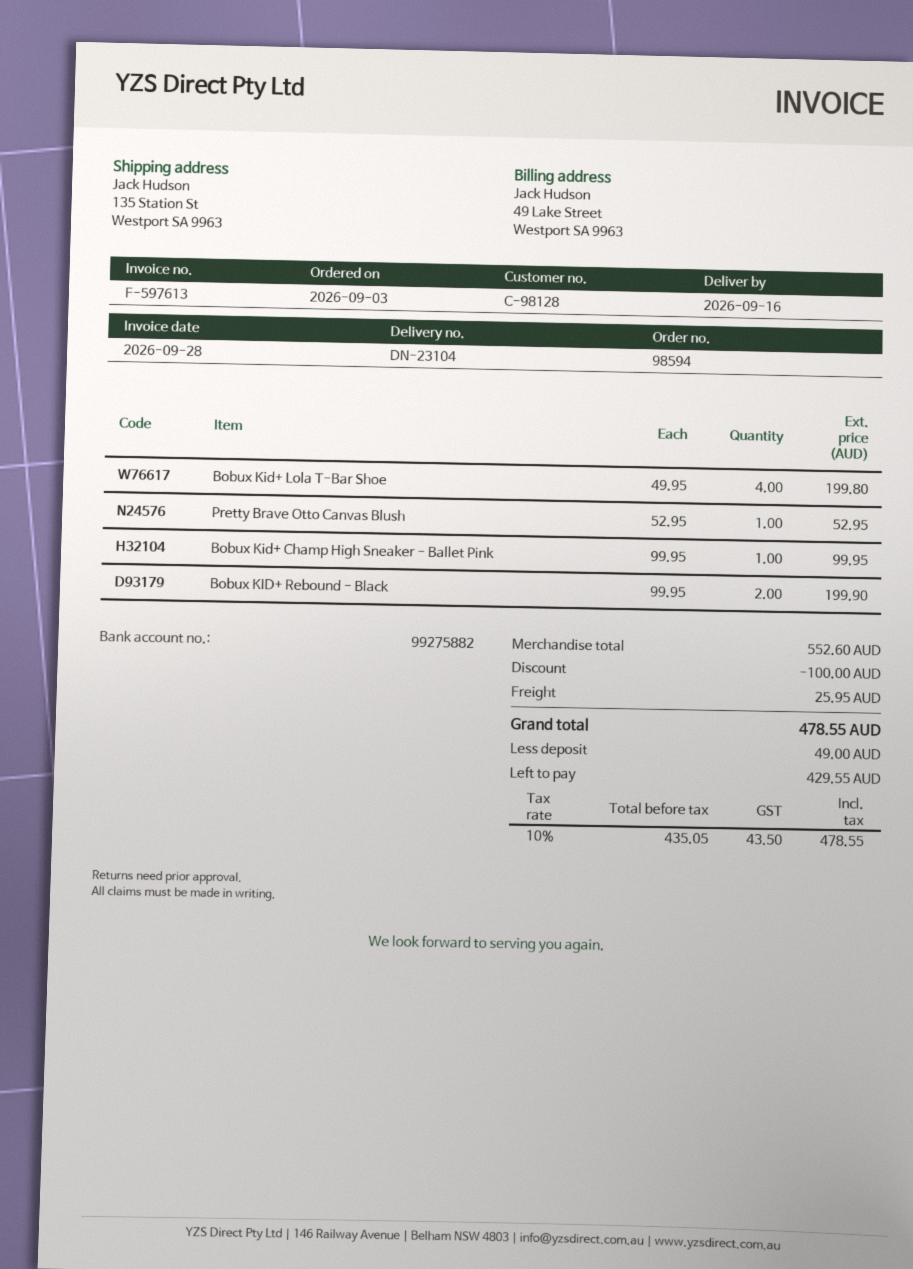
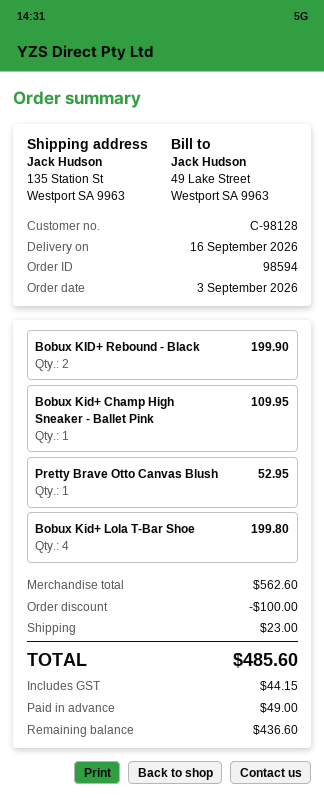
Bobux Kid+ Champ High Sneaker - Ballet Pink: 1 for 99.95 -> 1 for 109.95
subtotal: 552.60 -> 562.60
shipping: 25.95 -> 23.00
tax: 43.50 -> 44.15
total: 478.55 -> 485.60
balance: 429.55 -> 436.60

